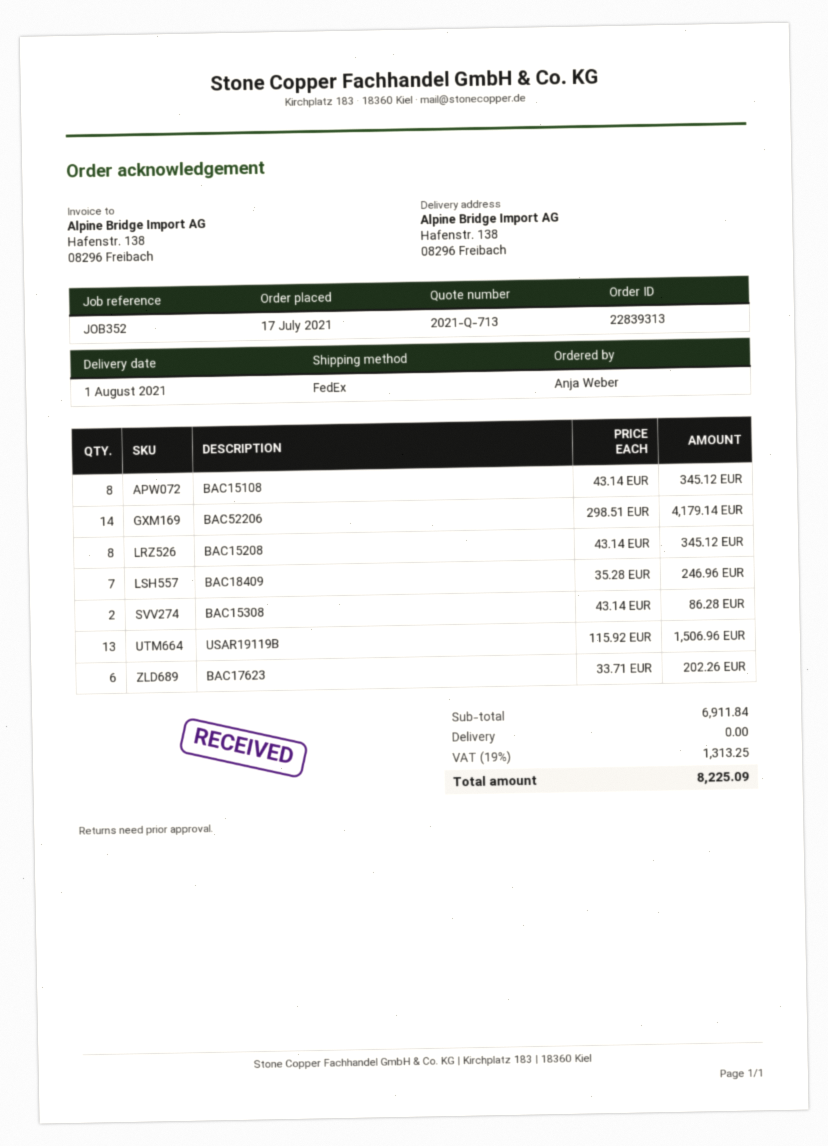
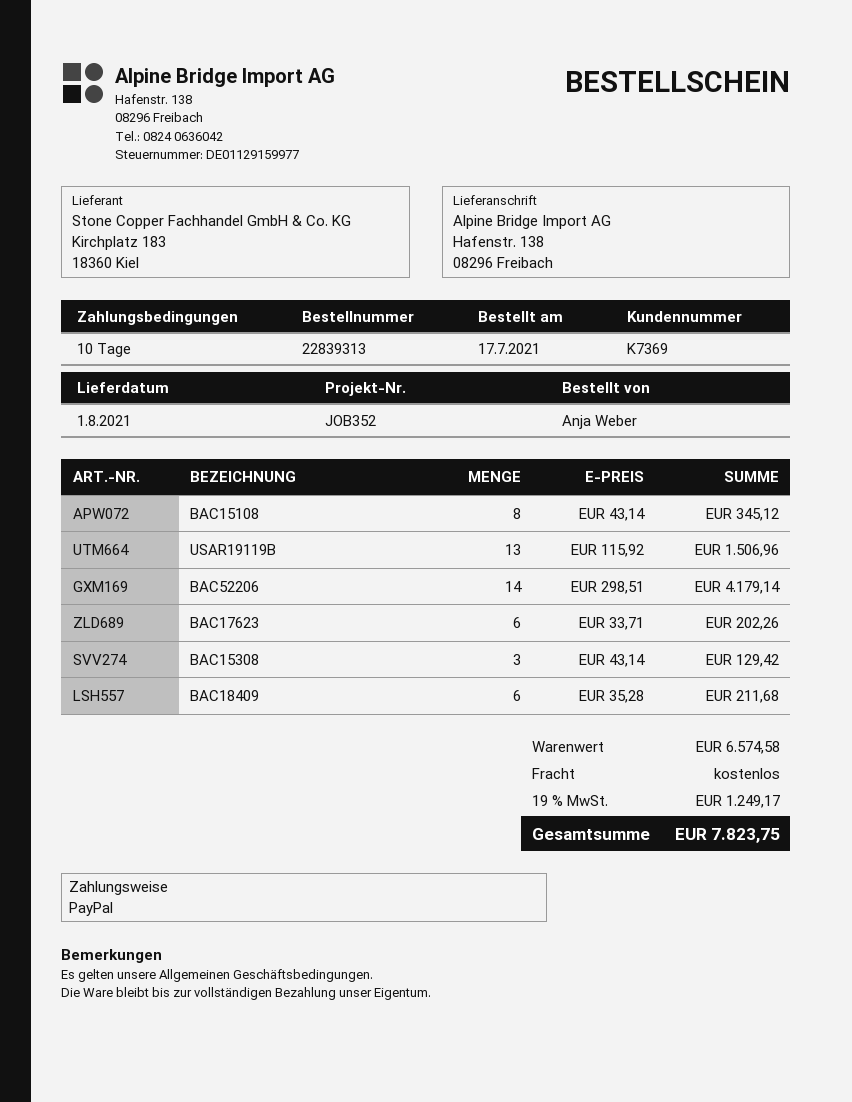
BAC15208: 8 x 43.14 = 345.12 -> none
BAC18409: 7 x 35.28 = 246.96 -> 6 x 35.28 = 211.68
BAC15308: 2 x 43.14 = 86.28 -> 3 x 43.14 = 129.42
subtotal: 6911.84 -> 6574.58
tax: 19% = 1313.25 -> 19% = 1249.17
total: 8225.09 -> 7823.75

